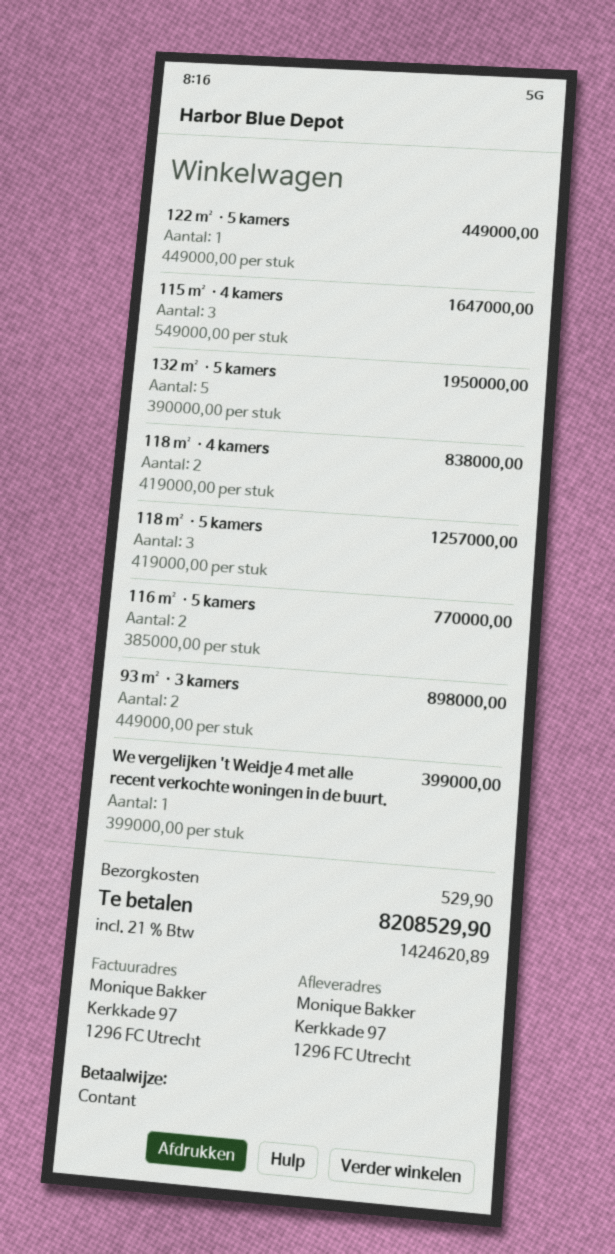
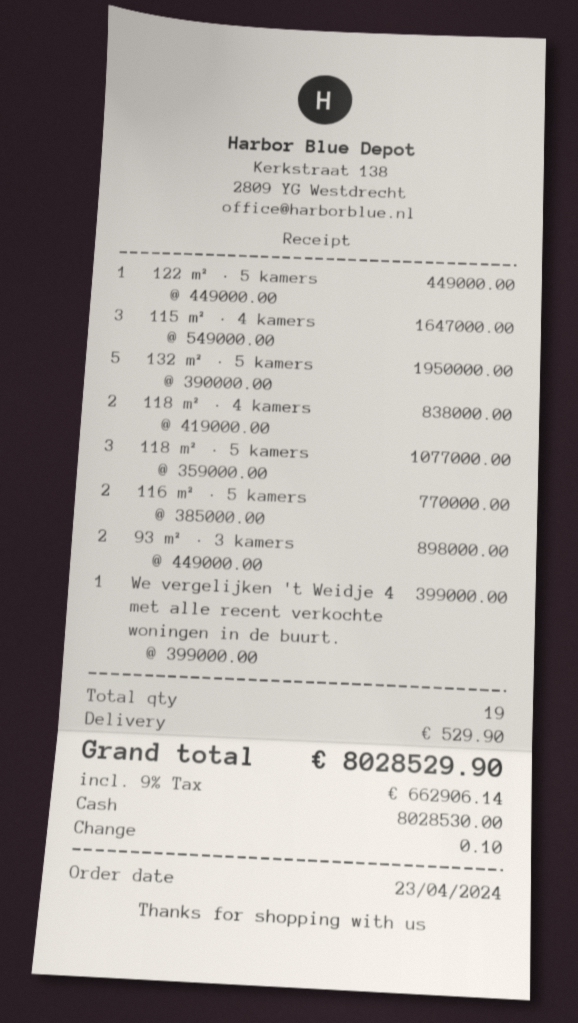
118 m² · 5 kamers: 3 x 419000.00 = 1257000.00 -> 3 x 359000.00 = 1077000.00
tax: 21% = 1424620.89 -> 9% = 662906.14
total: 8208529.90 -> 8028529.90

